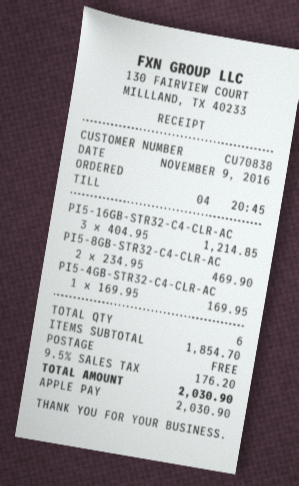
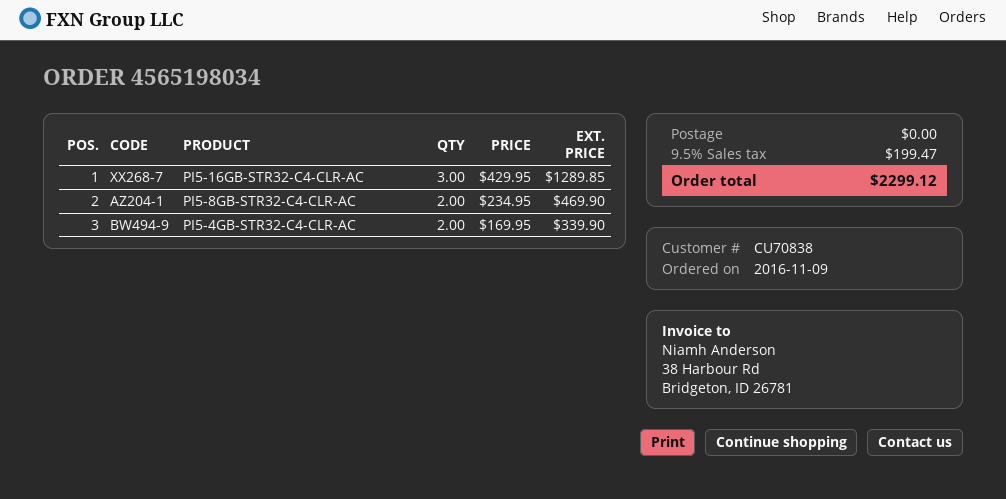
PI5-16GB-STR32-C4-CLR-AC: 3 x 404.95 = 1214.85 -> 3 x 429.95 = 1289.85
PI5-4GB-STR32-C4-CLR-AC: 1 x 169.95 = 169.95 -> 2 x 169.95 = 339.90
tax: 9.5% = 176.20 -> 9.5% = 199.47
total: 2030.90 -> 2299.12

